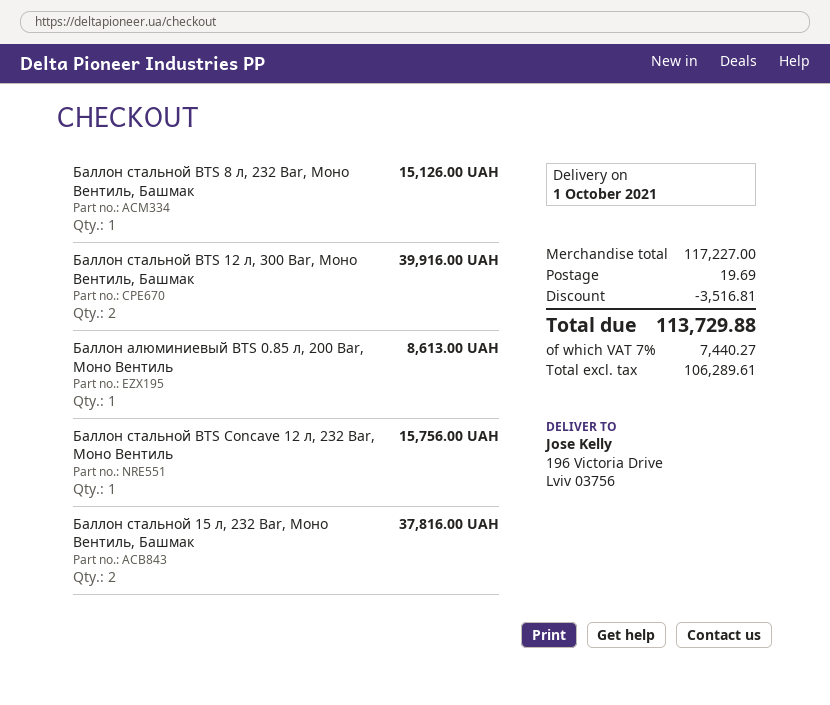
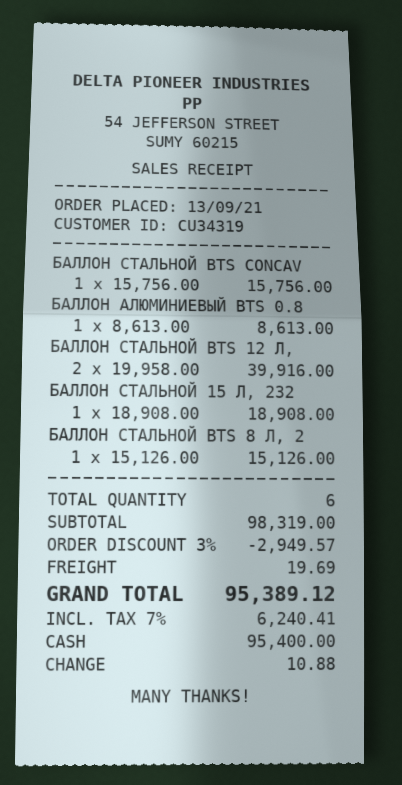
Баллон стальной 15 л, 232 Bar, Моно Вентиль, Башмак: 2 for 37816.00 -> 1 for 18908.00
subtotal: 117227.00 -> 98319.00
discount: 3516.81 -> 2949.57
tax: 7% = 7440.27 -> 7% = 6240.41
total: 113729.88 -> 95389.12

